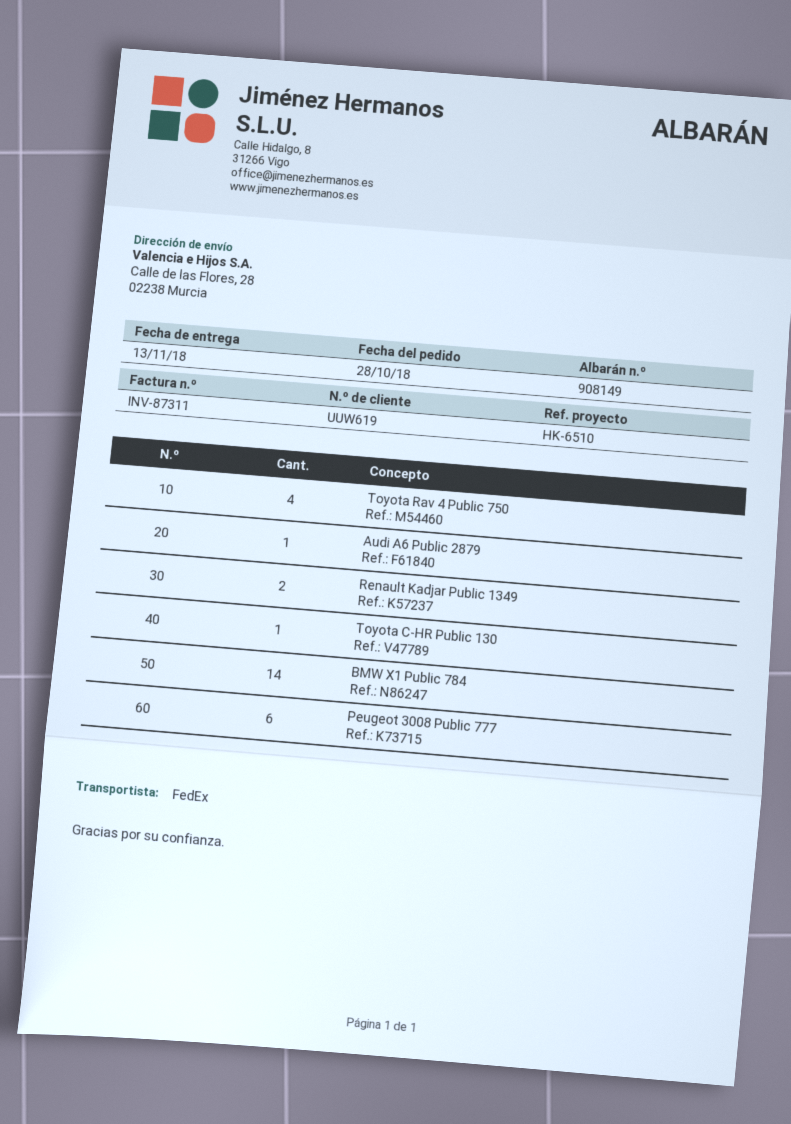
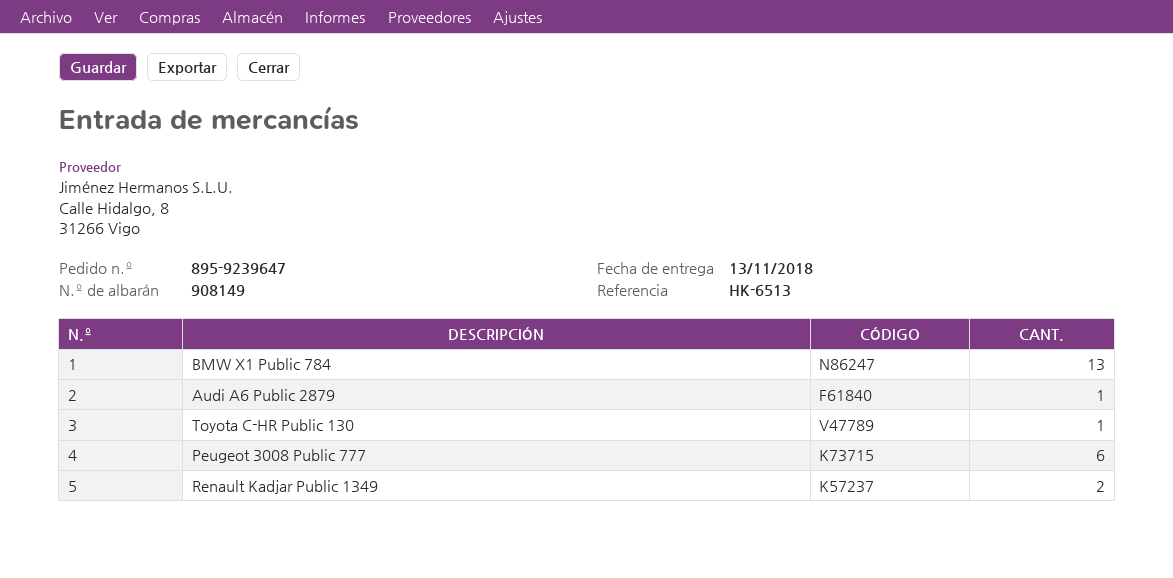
reference: HK-6510 -> HK-6513
Toyota Rav 4 Public 750: 4 -> none
BMW X1 Public 784: 14 -> 13

